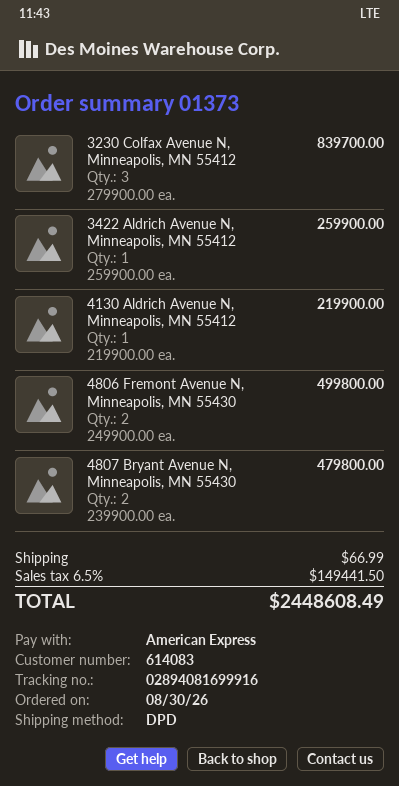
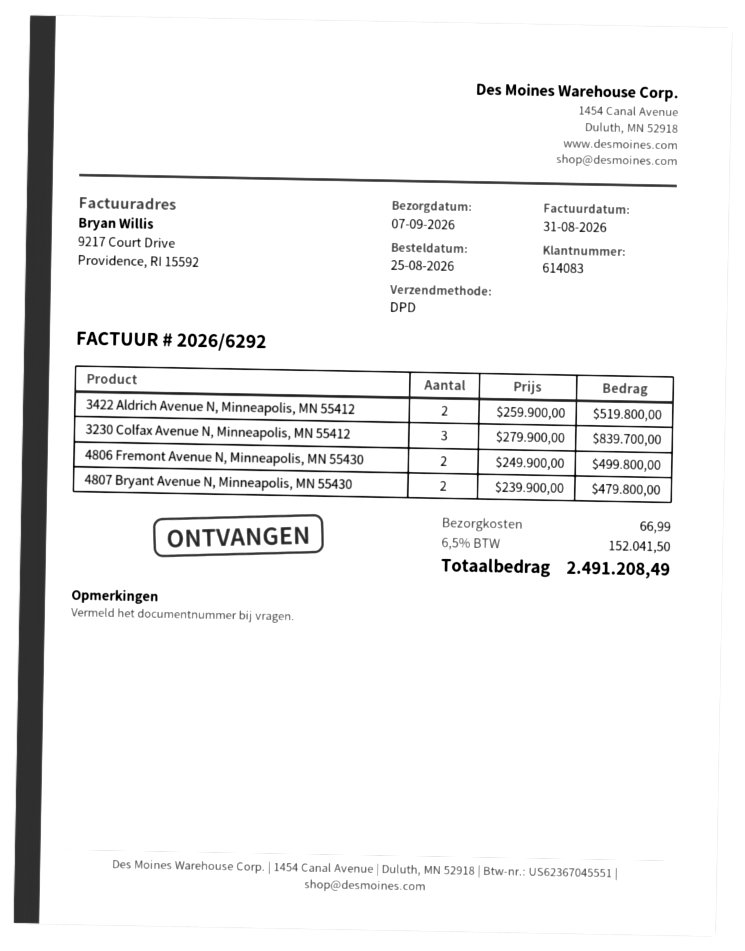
order date: 2026-08-30 -> 2026-08-25
3422 Aldrich Avenue N, Minneapolis, MN 55412: 1 x 259900.00 = 259900.00 -> 2 x 259900.00 = 519800.00
4130 Aldrich Avenue N, Minneapolis, MN 55412: 1 x 219900.00 = 219900.00 -> none
tax: 6.5% = 149441.50 -> 6.5% = 152041.50
total: 2448608.49 -> 2491208.49

